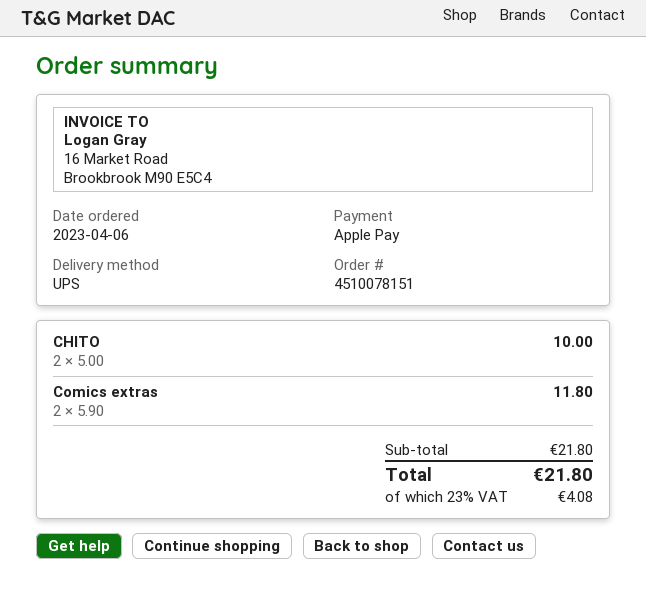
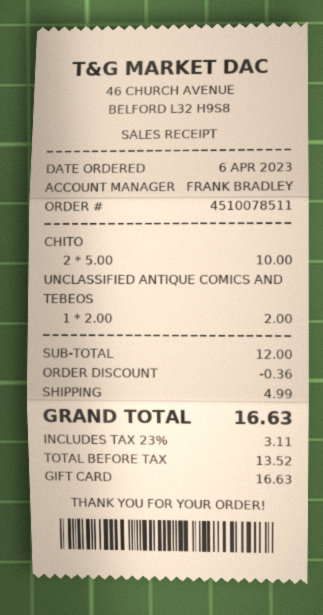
order number: 4510078151 -> 4510078511
payment method: Apple Pay -> gift card
Comics extras: 2 x 5.90 = 11.80 -> none
UNCLASSIFIED ANTIQUE COMICS AND TEBEOS: none -> 1 x 2.00 = 2.00
subtotal: 21.80 -> 12.00
discount: none -> 0.36
shipping: none -> 4.99
tax: 23% = 4.08 -> 23% = 3.11
total: 21.80 -> 16.63

